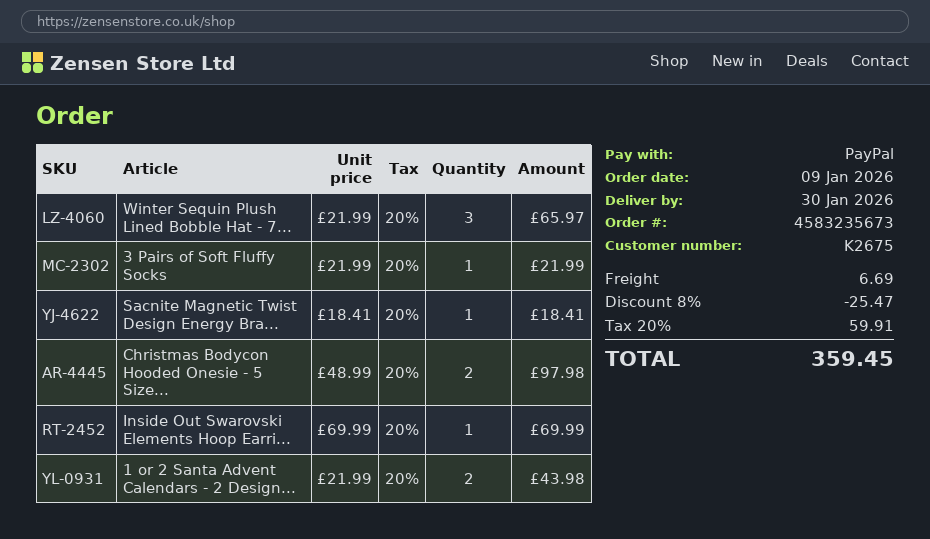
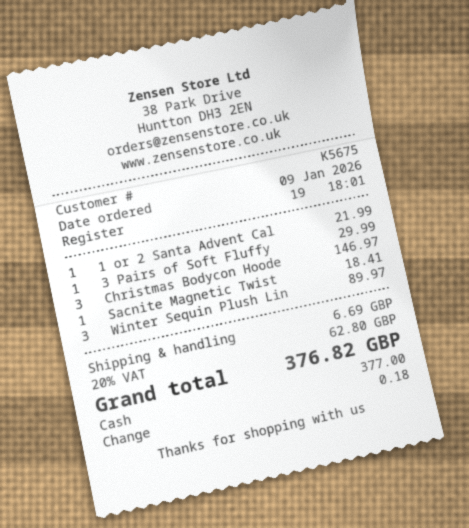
customer number: K2675 -> K5675
payment method: PayPal -> cash
Winter Sequin Plush Lined Bobble Hat - 7...: 3 for 65.97 -> 3 for 89.97
3 Pairs of Soft Fluffy Socks: 1 for 21.99 -> 1 for 29.99
Christmas Bodycon Hooded Onesie - 5 Size...: 2 for 97.98 -> 3 for 146.97
Inside Out Swarovski Elements Hoop Earri...: 1 for 69.99 -> none
1 or 2 Santa Advent Calendars - 2 Design...: 2 for 43.98 -> 1 for 21.99
discount: 8% = 25.47 -> none
tax: 20% = 59.91 -> 20% = 62.80
total: 359.45 -> 376.82

